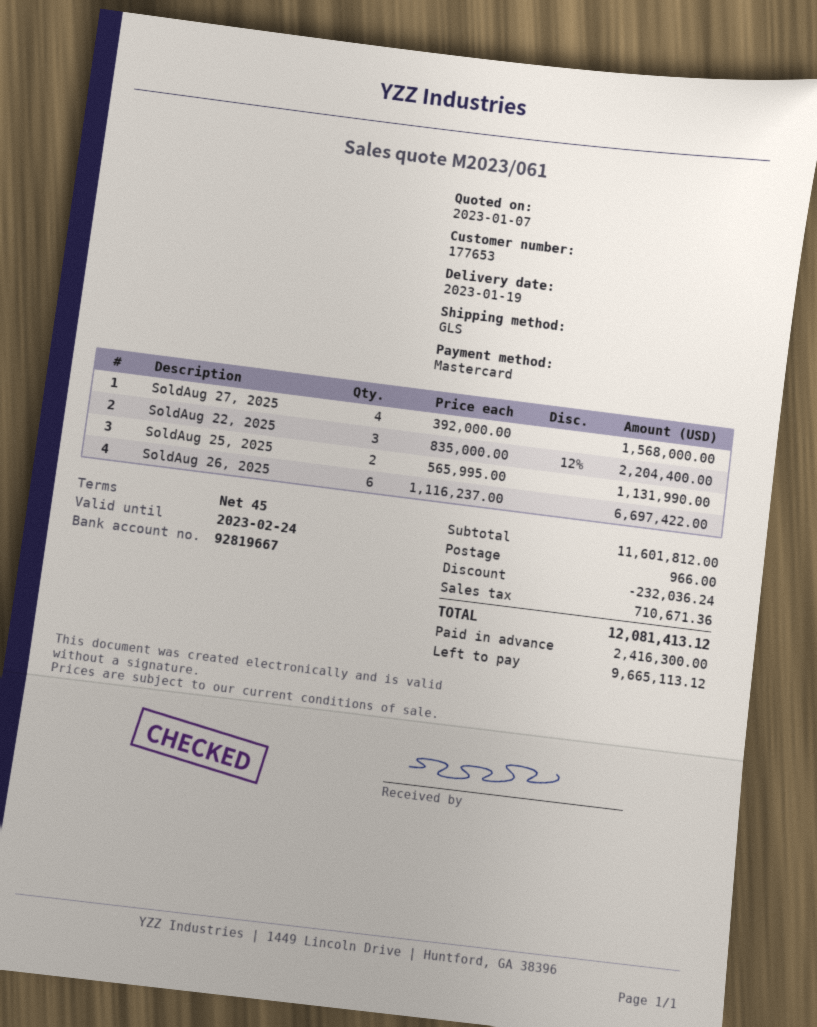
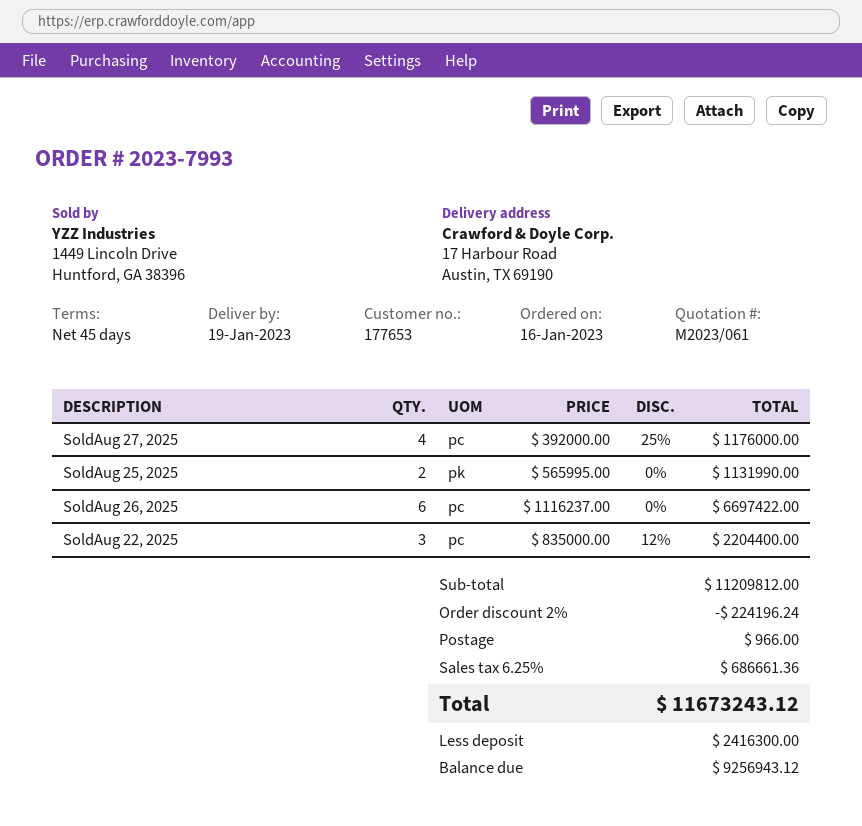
SoldAug 27, 2025: 4 x 392000.00 = 1568000.00 -> 4 x 392000.00 - 25% = 1176000.00
subtotal: 11601812.00 -> 11209812.00
discount: 232036.24 -> 224196.24
tax: 710671.36 -> 686661.36
total: 12081413.12 -> 11673243.12
balance: 9665113.12 -> 9256943.12

